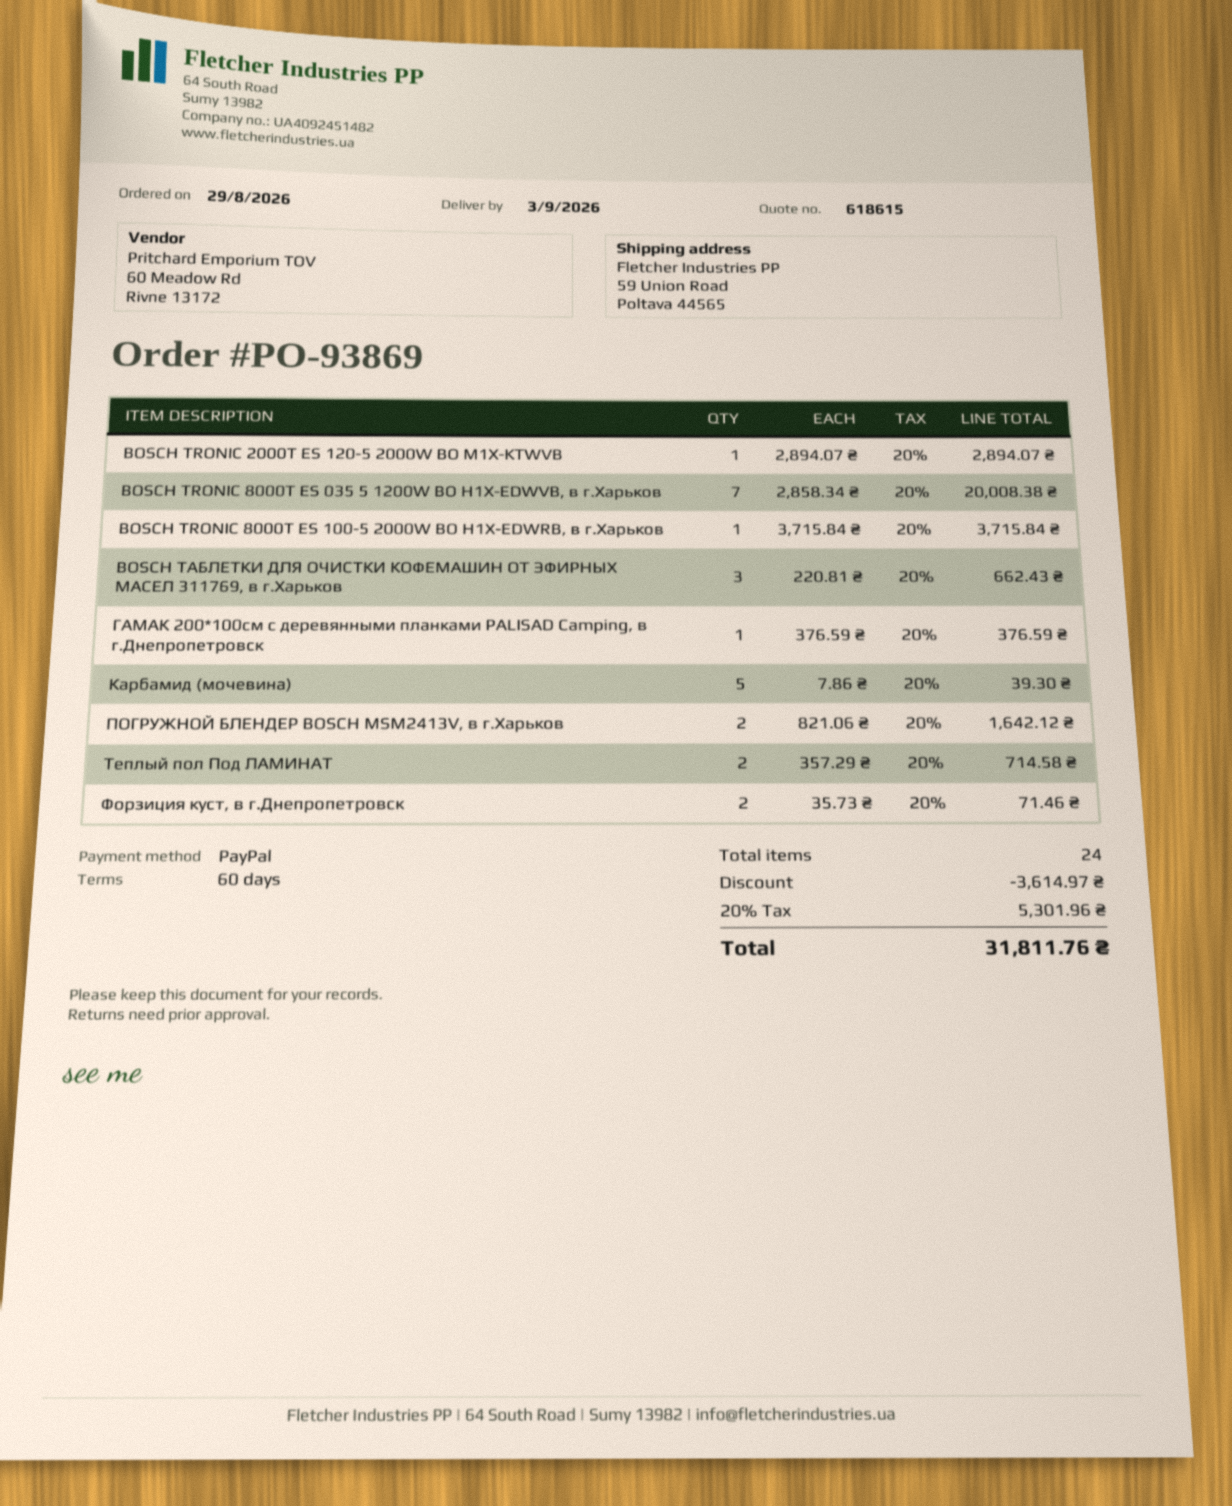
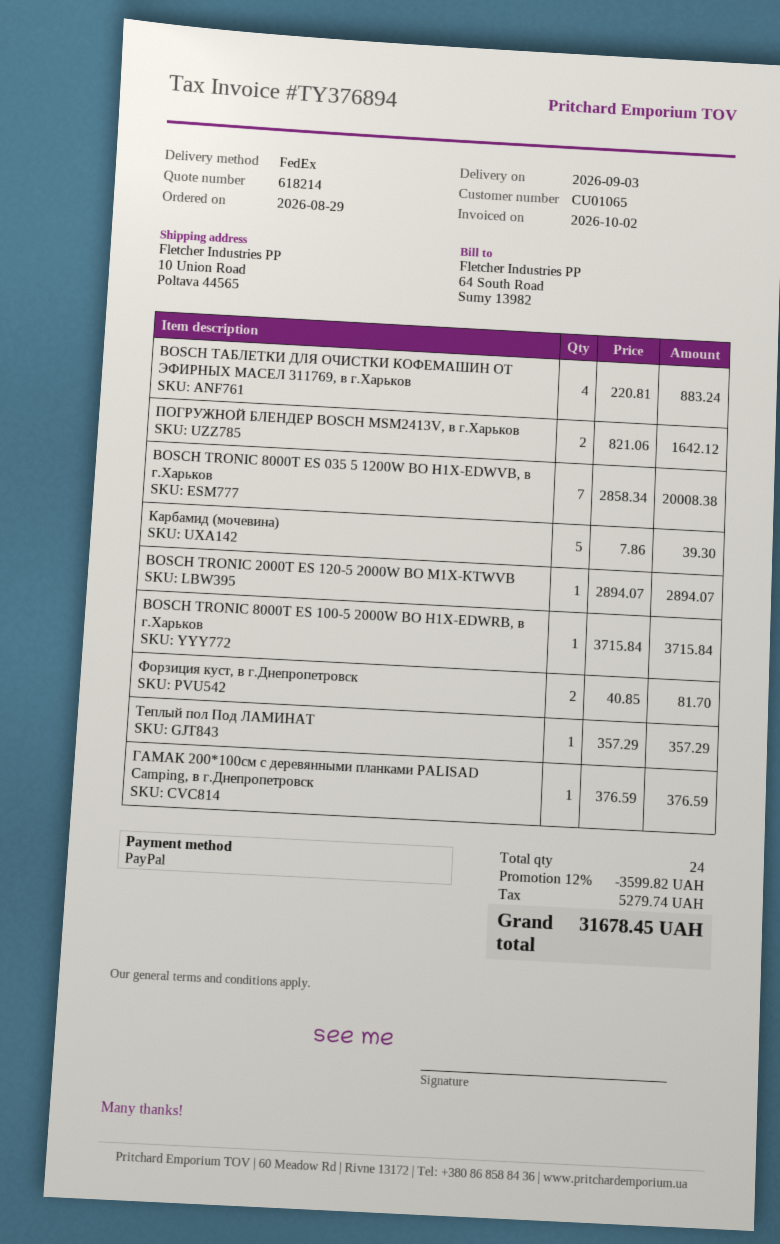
quote number: 618615 -> 618214
ship to: 59 Union Road, Poltava 44565 -> 10 Union Road, Poltava 44565
BOSCH ТАБЛЕТКИ ДЛЯ ОЧИСТКИ КОФЕМАШИН ОТ ЭФИРНЫХ МАСЕЛ 311769, в г.Харьков: 3 x 220.81 = 662.43 -> 4 x 220.81 = 883.24
Теплый пол Под ЛАМИНАТ: 2 x 357.29 = 714.58 -> 1 x 357.29 = 357.29
Форзиция куст, в г.Днепропетровск: 2 x 35.73 = 71.46 -> 2 x 40.85 = 81.70
discount: 3614.97 -> 3599.82
tax: 5301.96 -> 5279.74
total: 31811.76 -> 31678.45

